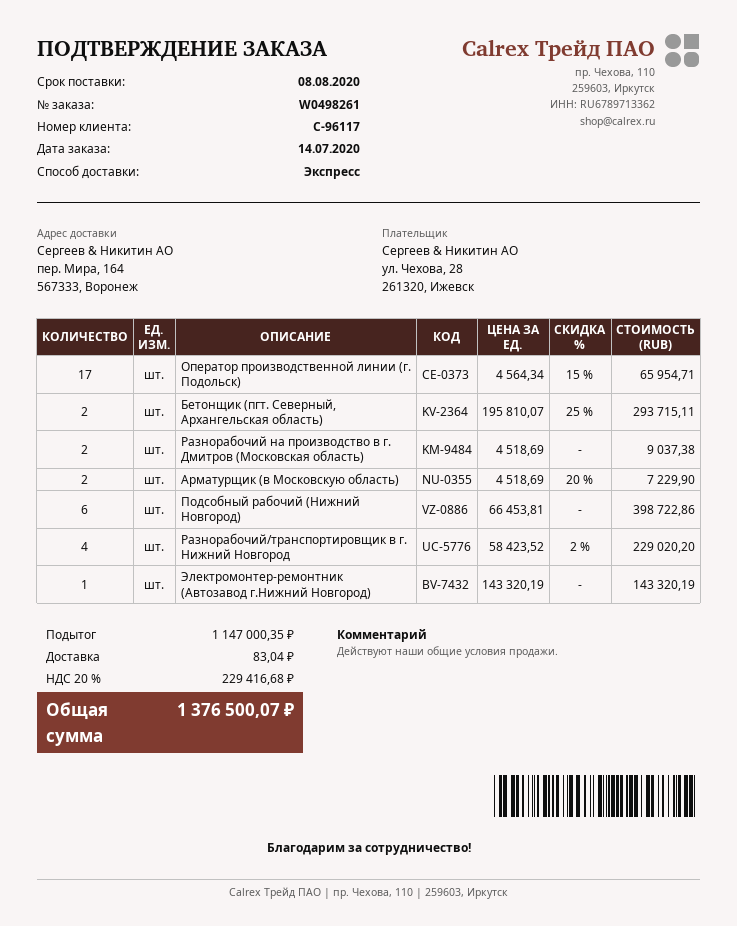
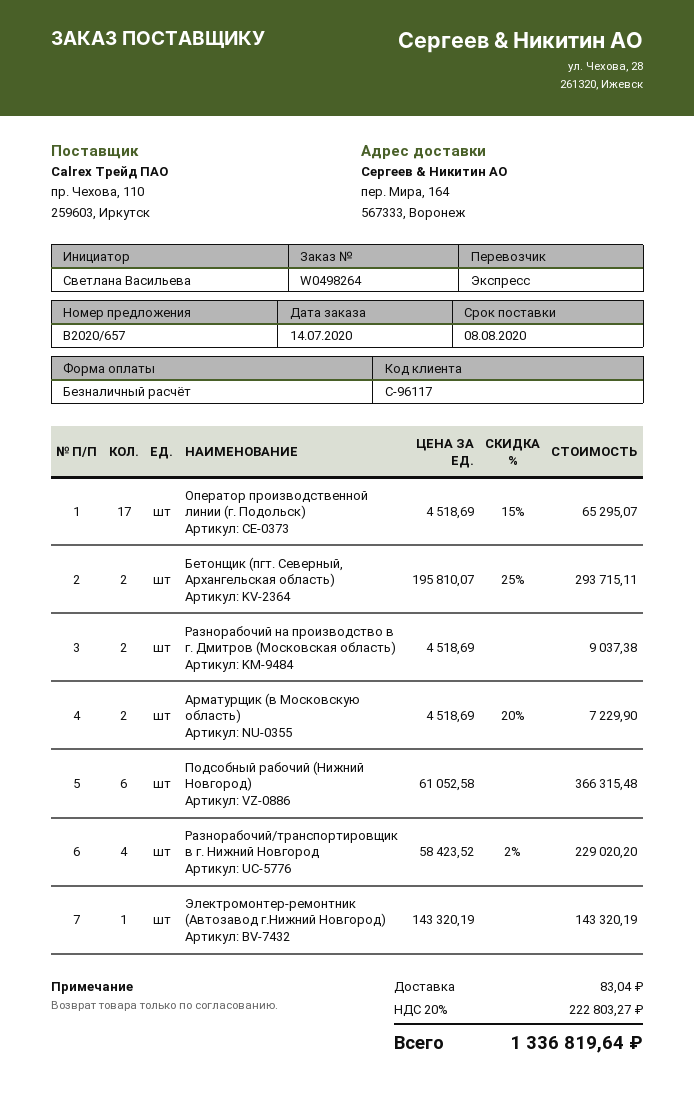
order number: W0498261 -> W0498264
Оператор производственной линии (г. Подольск): 17 x 4564.34 - 15% = 65954.71 -> 17 x 4518.69 - 15% = 65295.07
Подсобный рабочий (Нижний Новгород): 6 x 66453.81 = 398722.86 -> 6 x 61052.58 = 366315.48
tax: 20% = 229416.68 -> 20% = 222803.27
total: 1376500.07 -> 1336819.64

